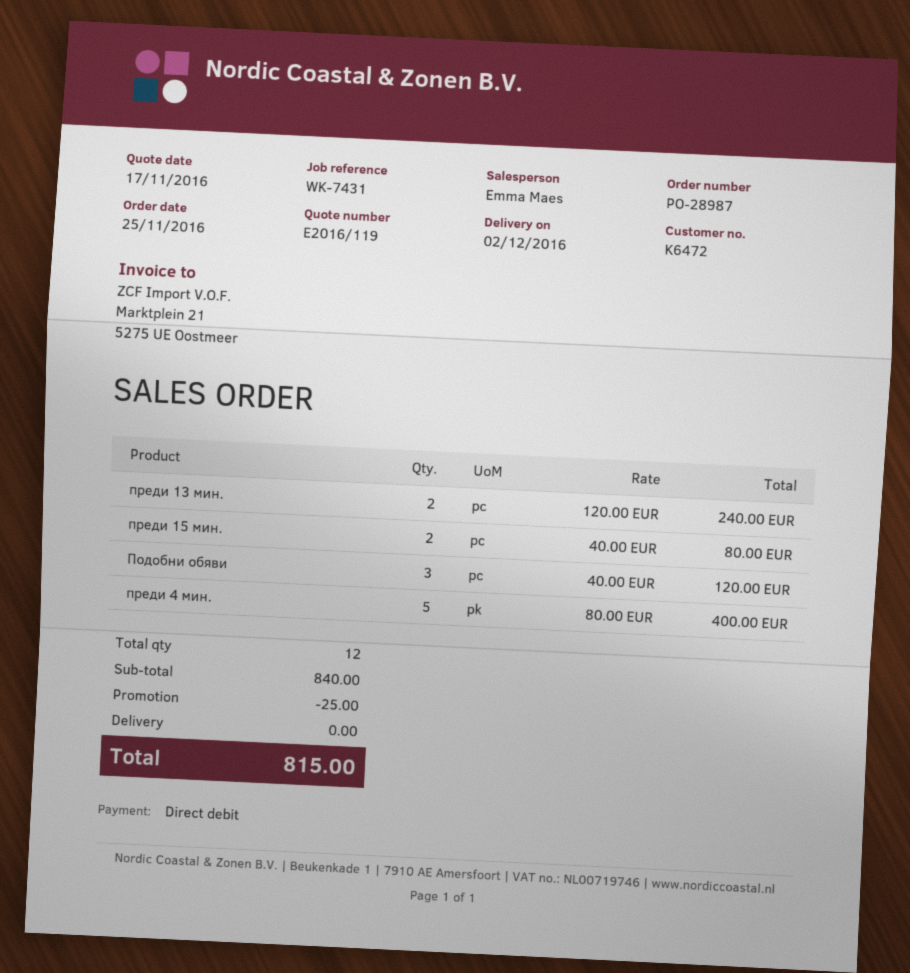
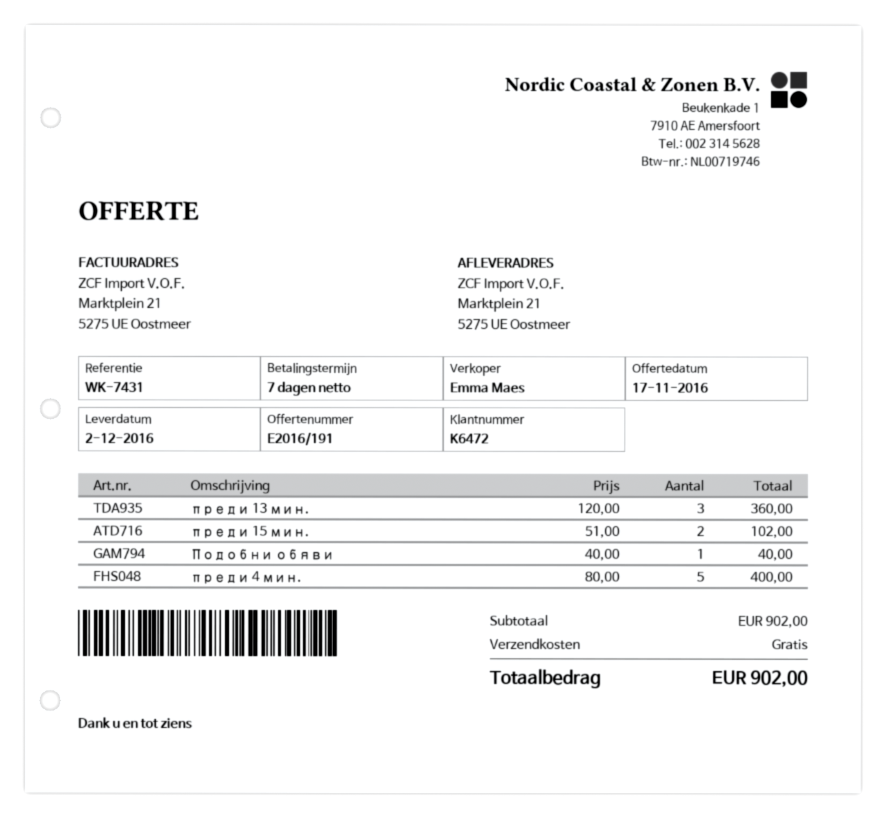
quote number: E2016/119 -> E2016/191
преди 13 мин.: 2 x 120.00 = 240.00 -> 3 x 120.00 = 360.00
преди 15 мин.: 2 x 40.00 = 80.00 -> 2 x 51.00 = 102.00
Подобни обяви: 3 x 40.00 = 120.00 -> 1 x 40.00 = 40.00
subtotal: 840.00 -> 902.00
discount: 25.00 -> none
total: 815.00 -> 902.00

